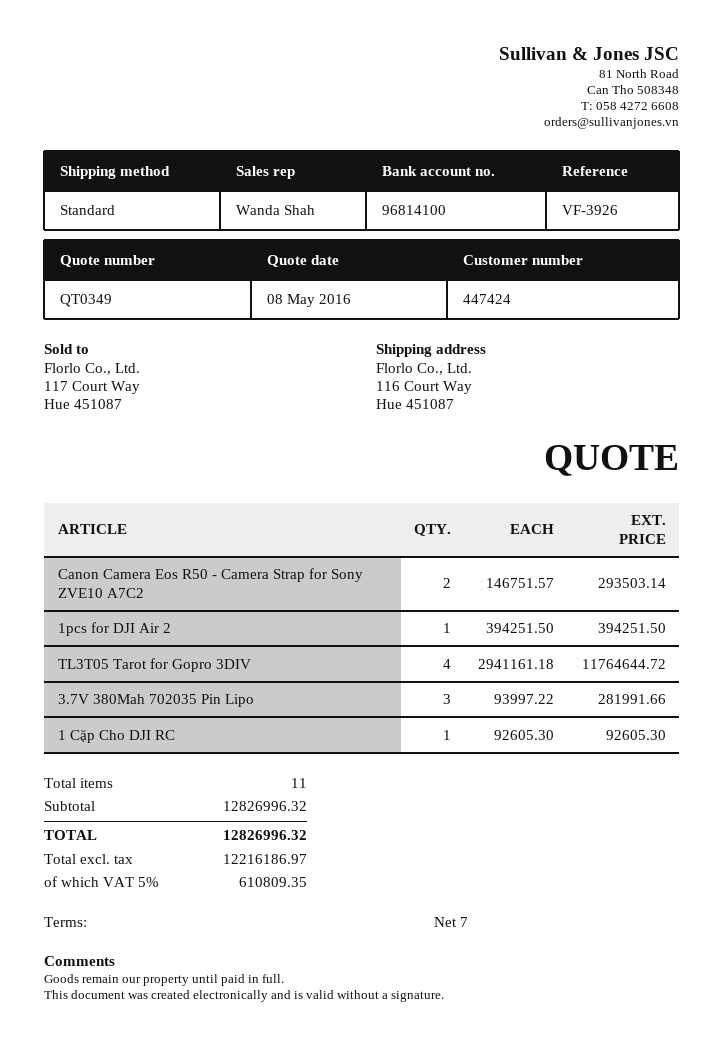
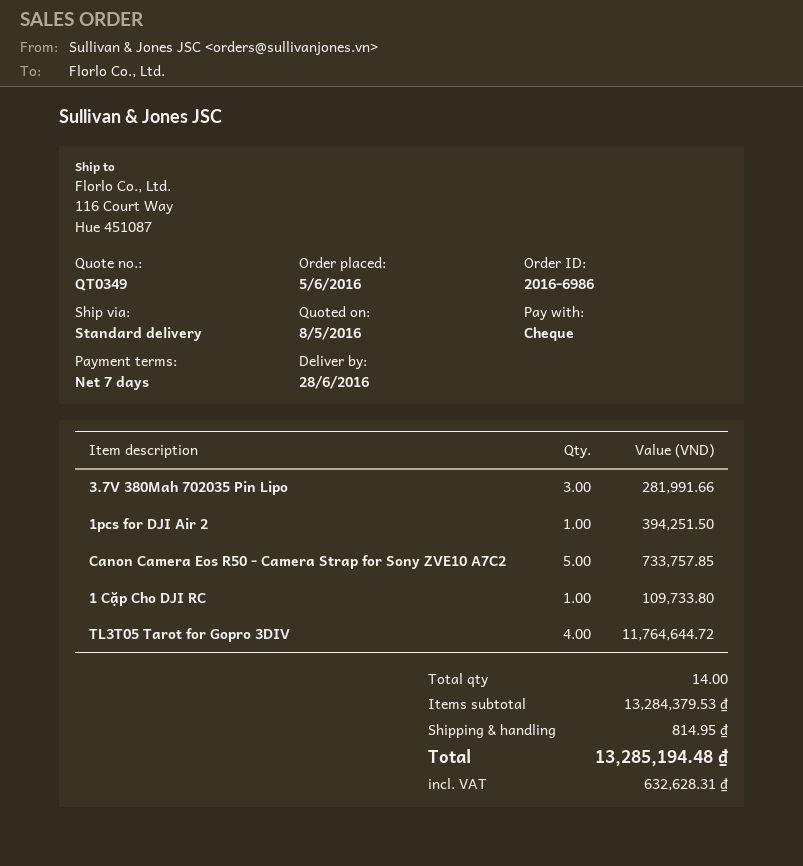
Canon Camera Eos R50 - Camera Strap for Sony ZVE10 A7C2: 2 for 293503.14 -> 5 for 733757.85
1 Cặp Cho DJI RC: 1 for 92605.30 -> 1 for 109733.80
total quantity: 11 -> 14
subtotal: 12826996.32 -> 13284379.53
shipping: none -> 814.95
tax: 610809.35 -> 632628.31
total: 12826996.32 -> 13285194.48

